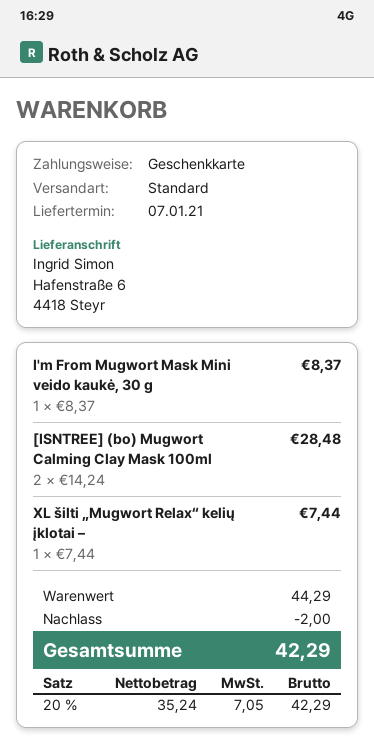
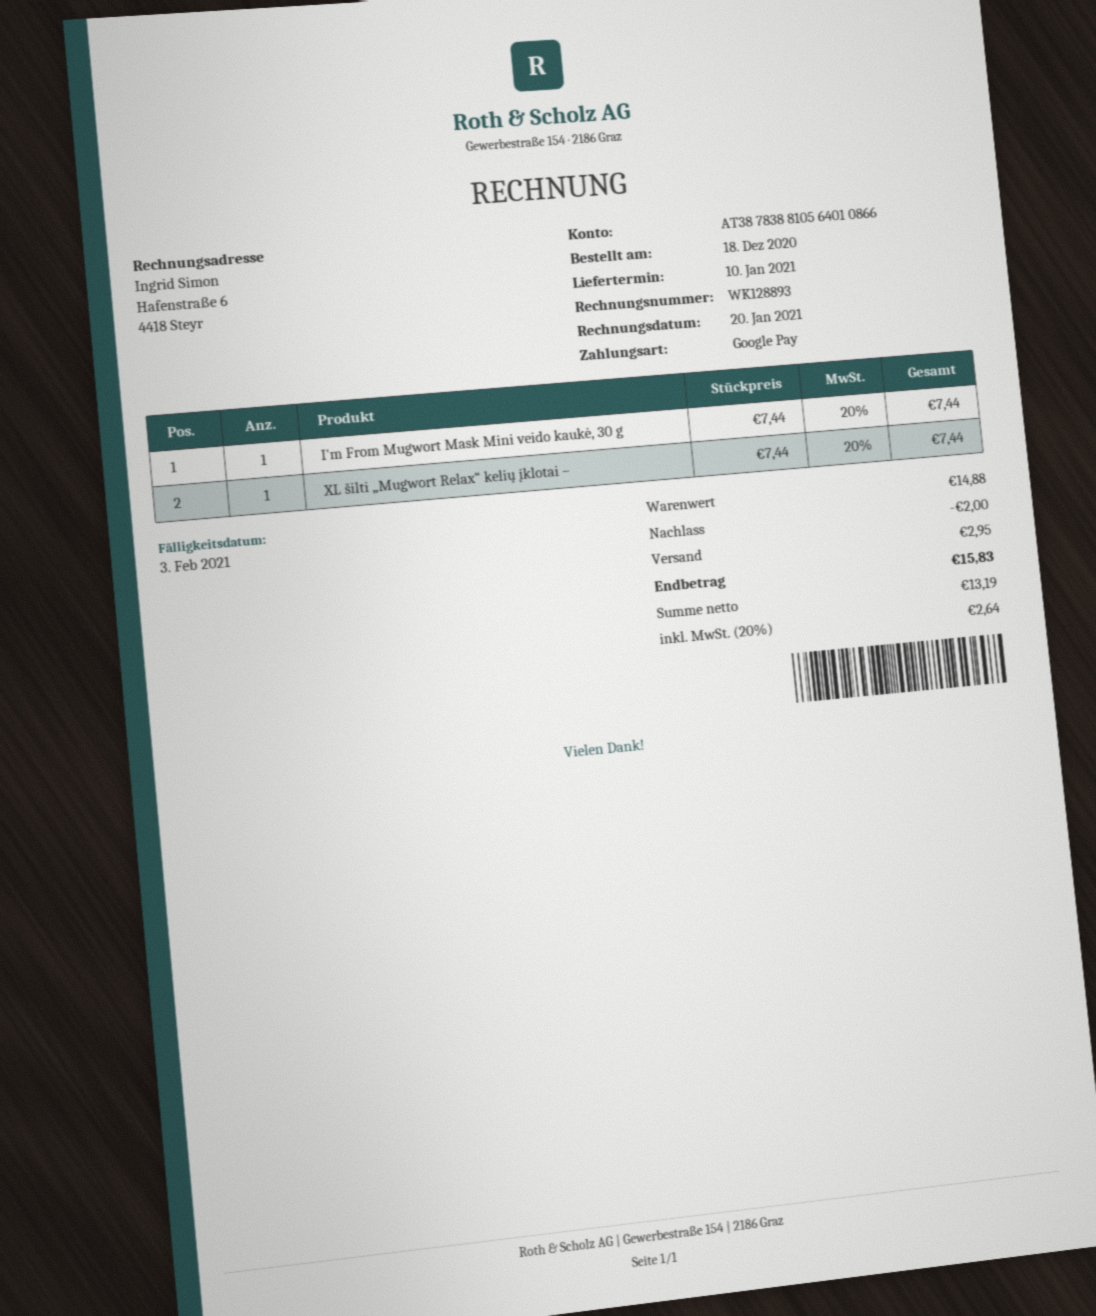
delivery date: 2021-01-07 -> 2021-01-10
payment method: gift card -> Google Pay
I'm From Mugwort Mask Mini veido kaukė, 30 g: 1 x 8.37 = 8.37 -> 1 x 7.44 = 7.44
[ISNTREE] (bo) Mugwort Calming Clay Mask 100ml: 2 x 14.24 = 28.48 -> none
subtotal: 44.29 -> 14.88
shipping: none -> 2.95
net: 35.24 -> 13.19
tax: 20% = 7.05 -> 20% = 2.64
total: 42.29 -> 15.83

